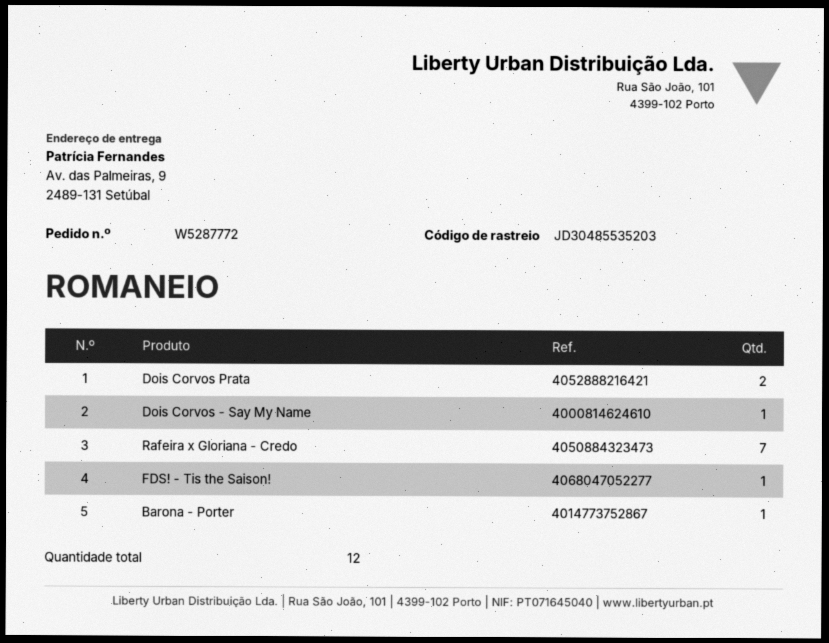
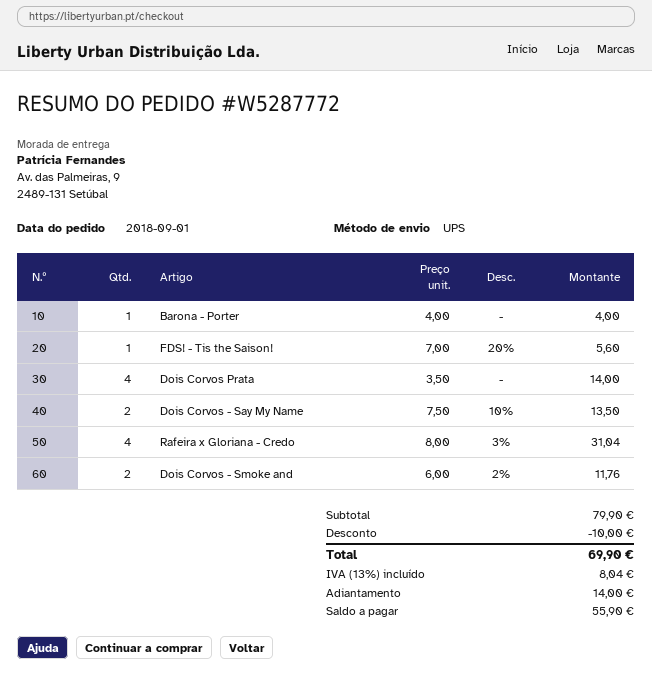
Dois Corvos Prata: 2 -> 4
Dois Corvos - Say My Name: 1 -> 2
Rafeira x Gloriana - Credo: 7 -> 4
Dois Corvos - Smoke and: none -> 2

